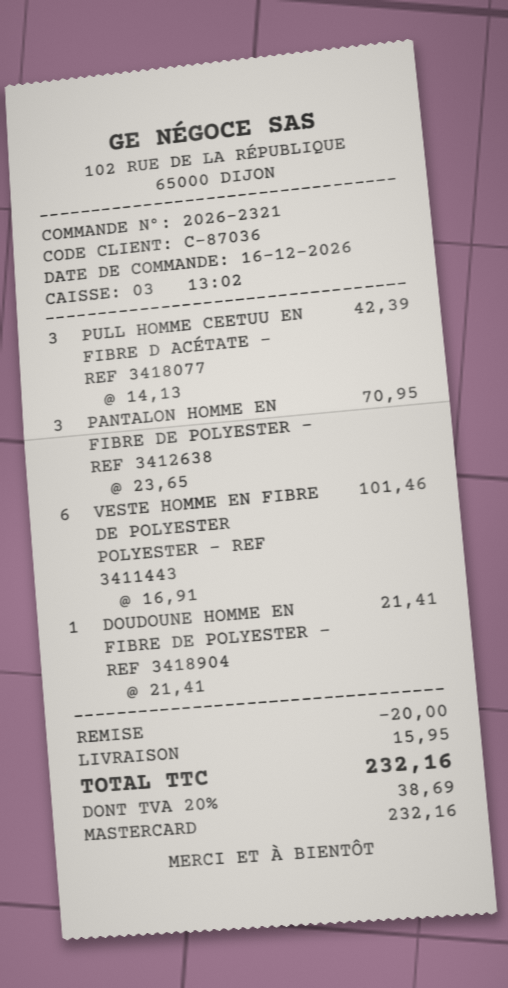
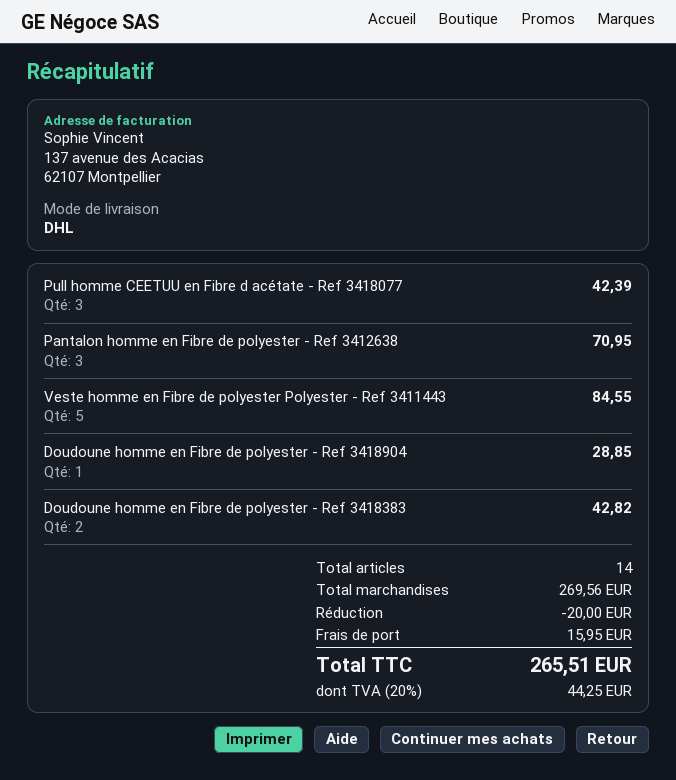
VESTE HOMME EN FIBRE DE POLYESTER POLYESTER - REF 3411443: 6 for 101.46 -> 5 for 84.55
DOUDOUNE HOMME EN FIBRE DE POLYESTER - REF 3418904: 1 for 21.41 -> 1 for 28.85
Doudoune homme en Fibre de polyester - Ref 3418383: none -> 2 for 42.82
tax: 20% = 38.69 -> 20% = 44.25
total: 232.16 -> 265.51

